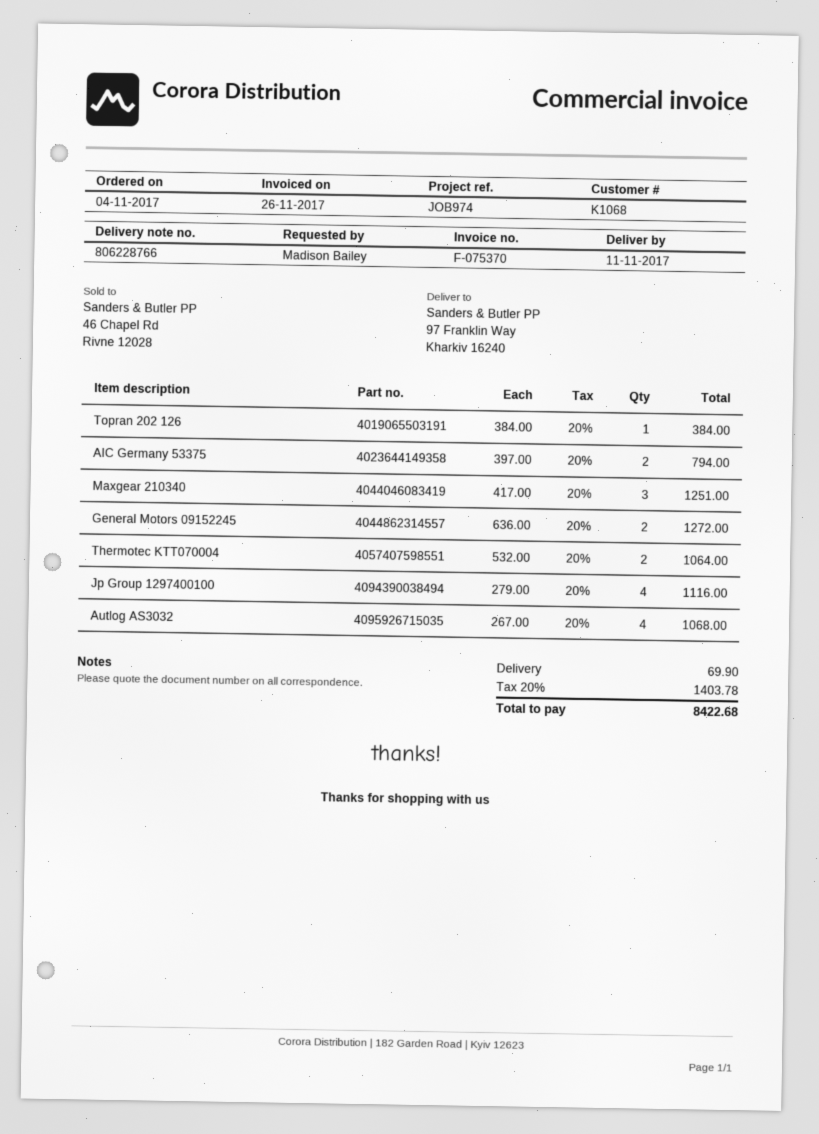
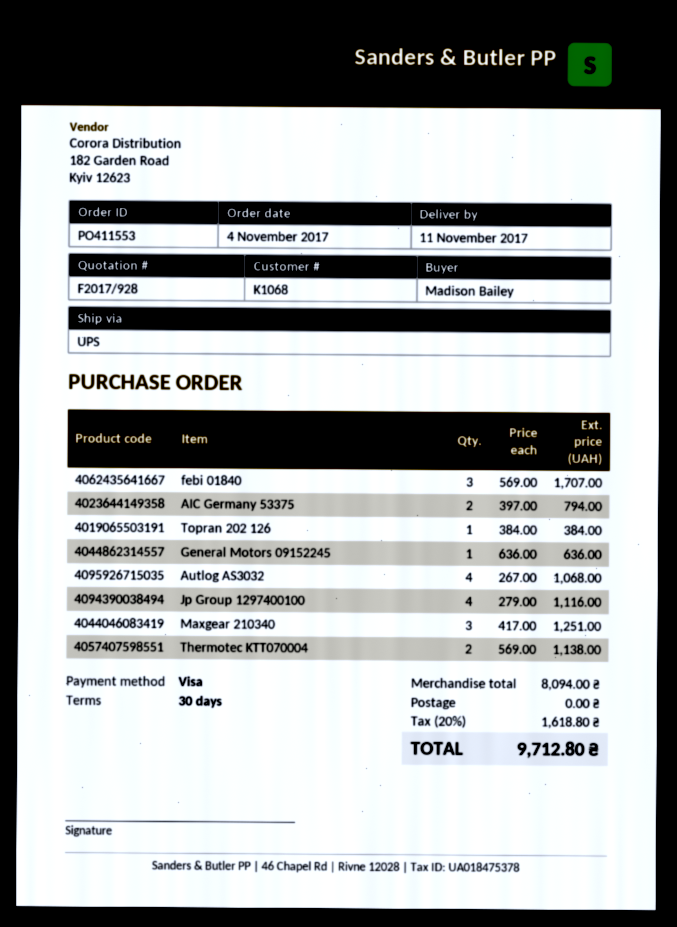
General Motors 09152245: 2 x 636.00 = 1272.00 -> 1 x 636.00 = 636.00
Thermotec KTT070004: 2 x 532.00 = 1064.00 -> 2 x 569.00 = 1138.00
febi 01840: none -> 3 x 569.00 = 1707.00
shipping: 69.90 -> 0.00
tax: 20% = 1403.78 -> 20% = 1618.80
total: 8422.68 -> 9712.80

